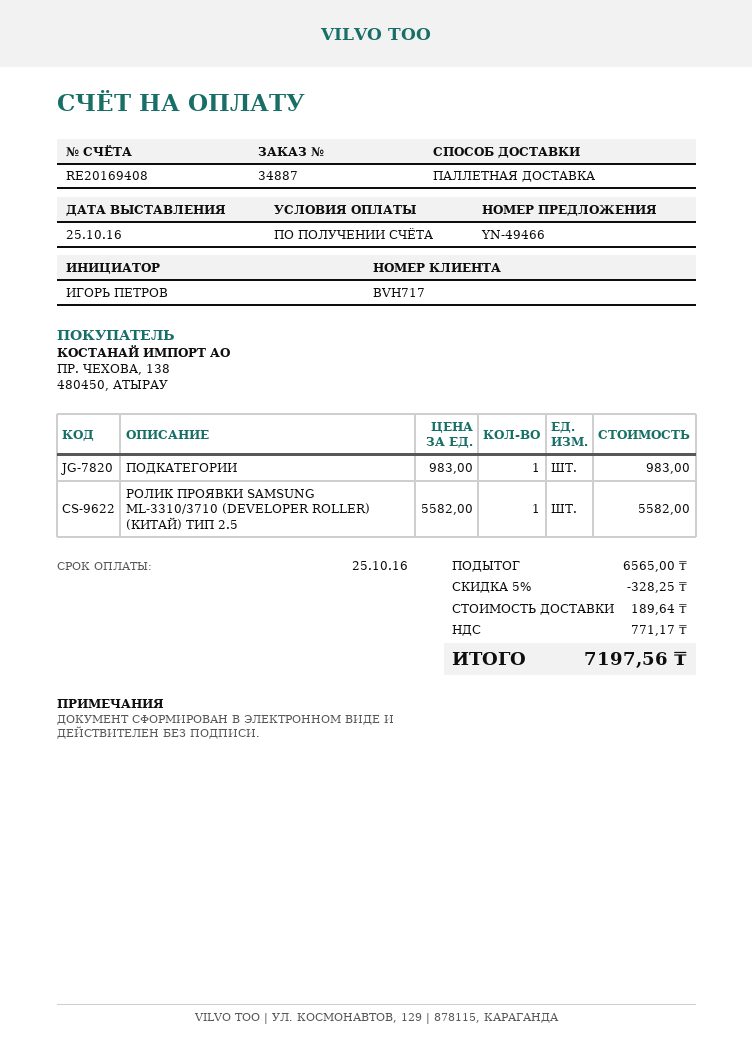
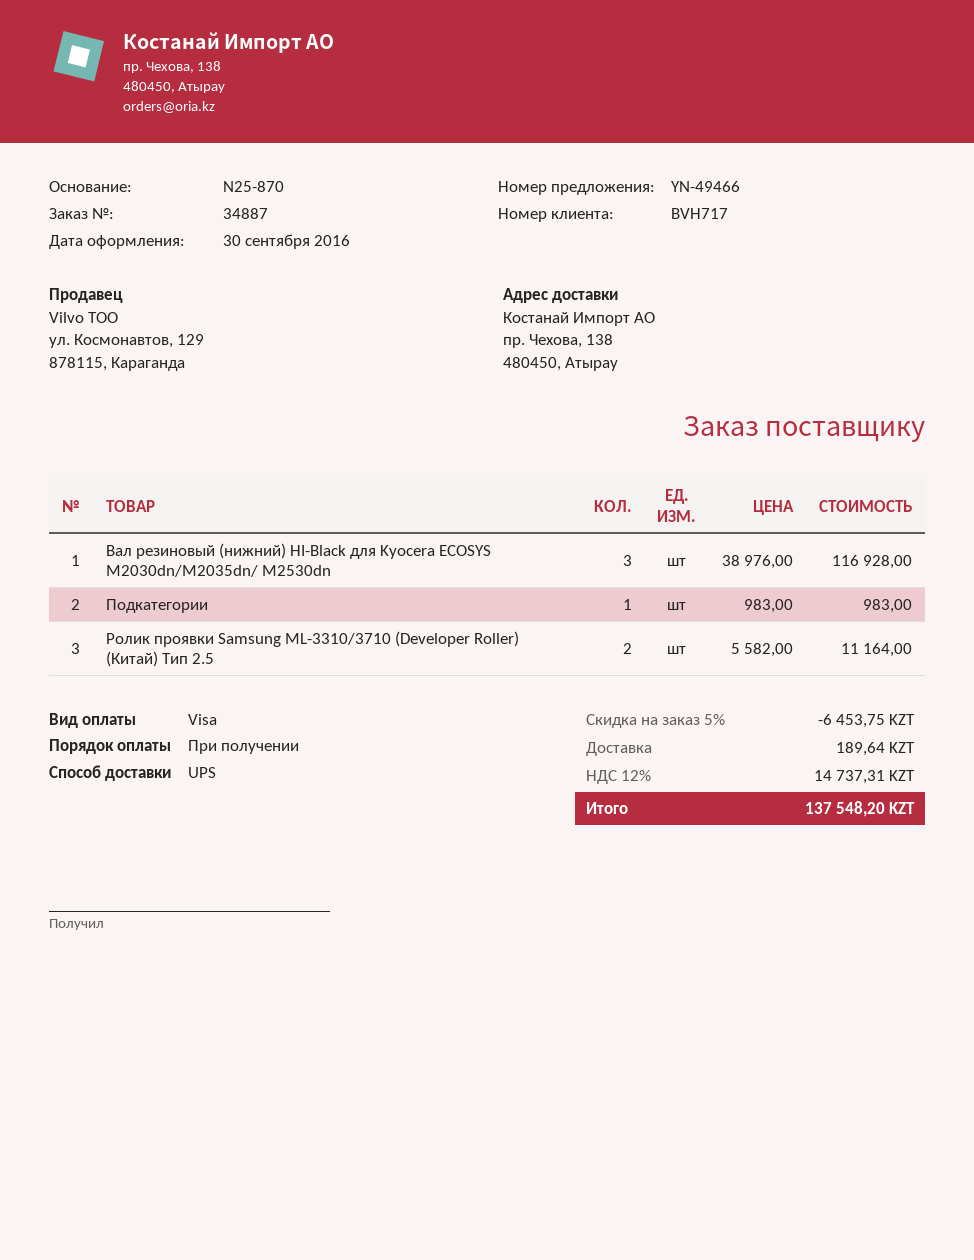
shipping method: pallet freight -> UPS
РОЛИК ПРОЯВКИ SAMSUNG ML-3310/3710 (DEVELOPER ROLLER) (КИТАЙ) ТИП 2.5: 1 x 5582.00 = 5582.00 -> 2 x 5582.00 = 11164.00
Вал резиновый (нижний) HI-Black для Kyocera ECOSYS M2030dn/M2035dn/ M2530dn: none -> 3 x 38976.00 = 116928.00
discount: 5% = 328.25 -> 5% = 6453.75
tax: 771.17 -> 14737.31
total: 7197.56 -> 137548.20

